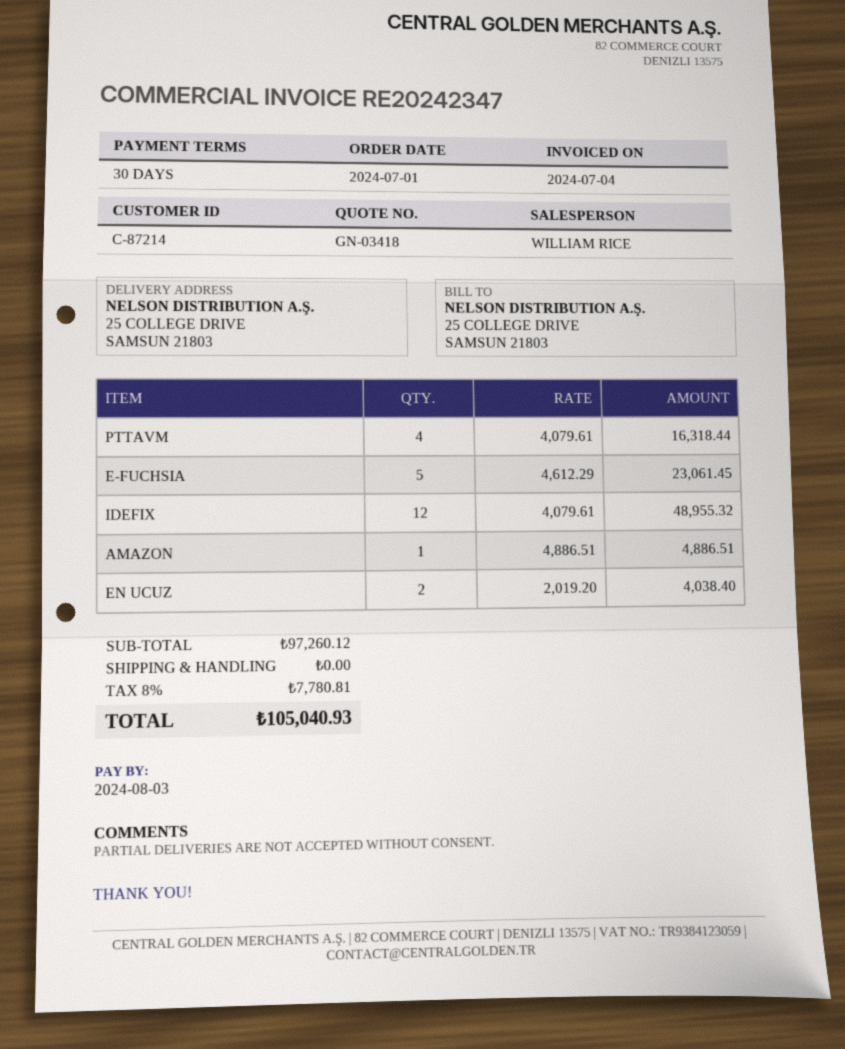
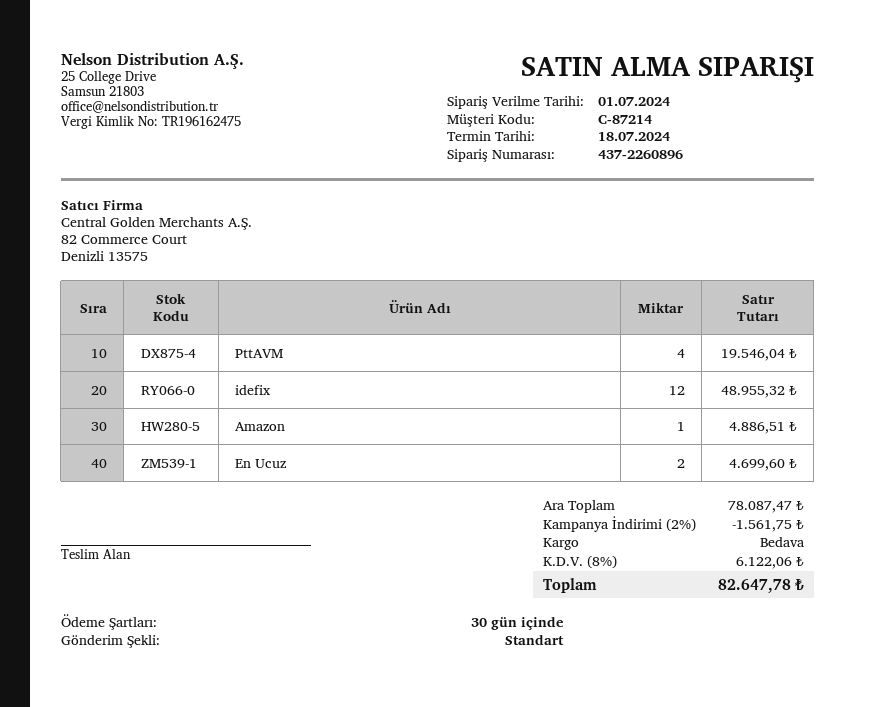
PTTAVM: 4 for 16318.44 -> 4 for 19546.04
E-FUCHSIA: 5 for 23061.45 -> none
EN UCUZ: 2 for 4038.40 -> 2 for 4699.60
subtotal: 97260.12 -> 78087.47
discount: none -> 2% = 1561.75
tax: 8% = 7780.81 -> 8% = 6122.06
total: 105040.93 -> 82647.78

